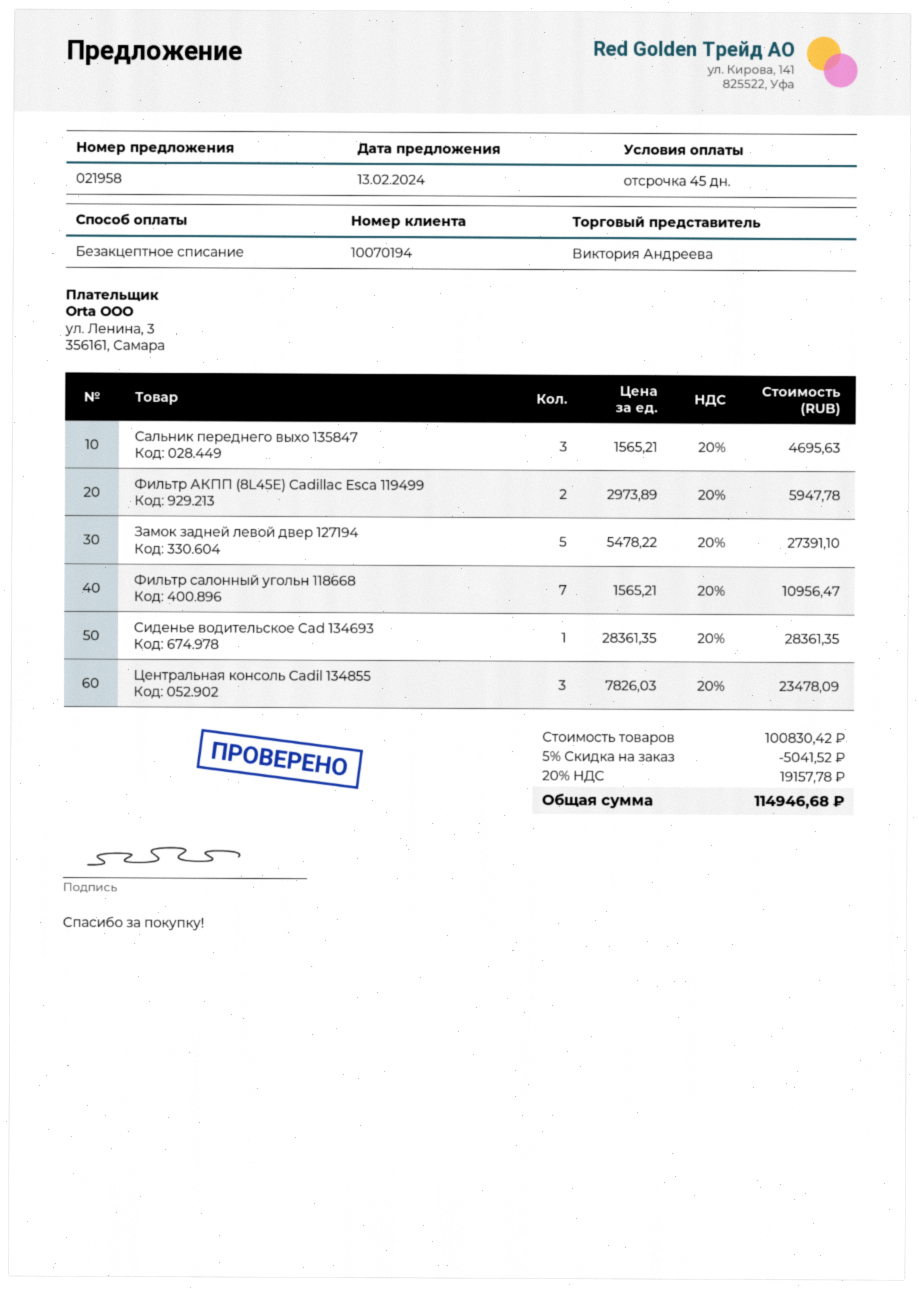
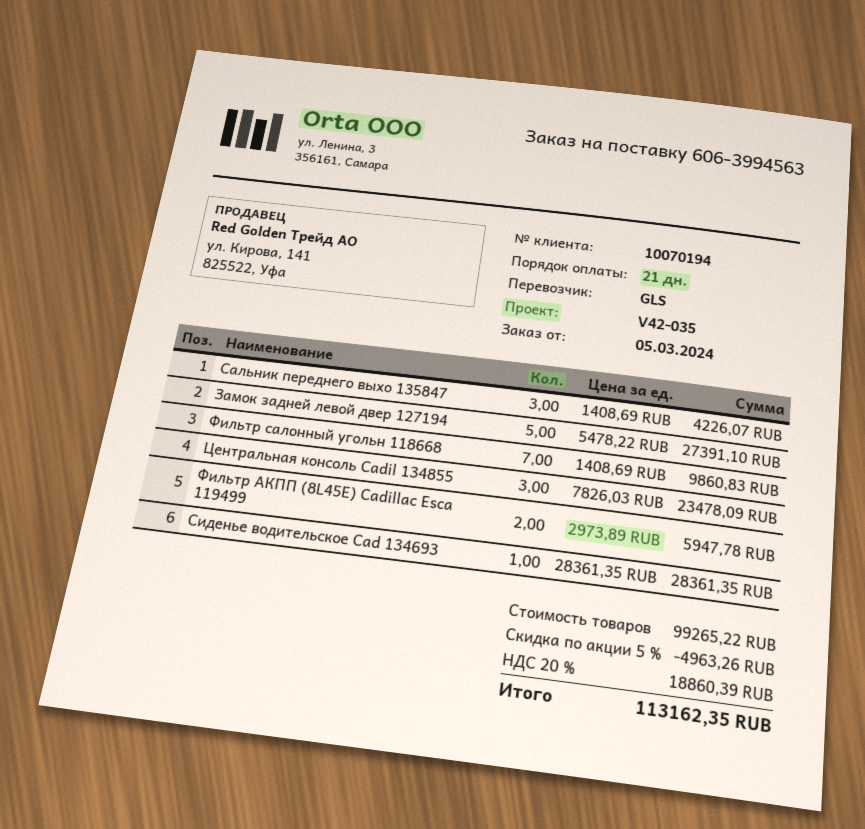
payment terms: 45 days -> 21 days
Сальник переднего выхо 135847: 3 x 1565.21 = 4695.63 -> 3 x 1408.69 = 4226.07
Фильтр салонный угольн 118668: 7 x 1565.21 = 10956.47 -> 7 x 1408.69 = 9860.83
subtotal: 100830.42 -> 99265.22
discount: 5% = 5041.52 -> 5% = 4963.26
tax: 20% = 19157.78 -> 20% = 18860.39
total: 114946.68 -> 113162.35

